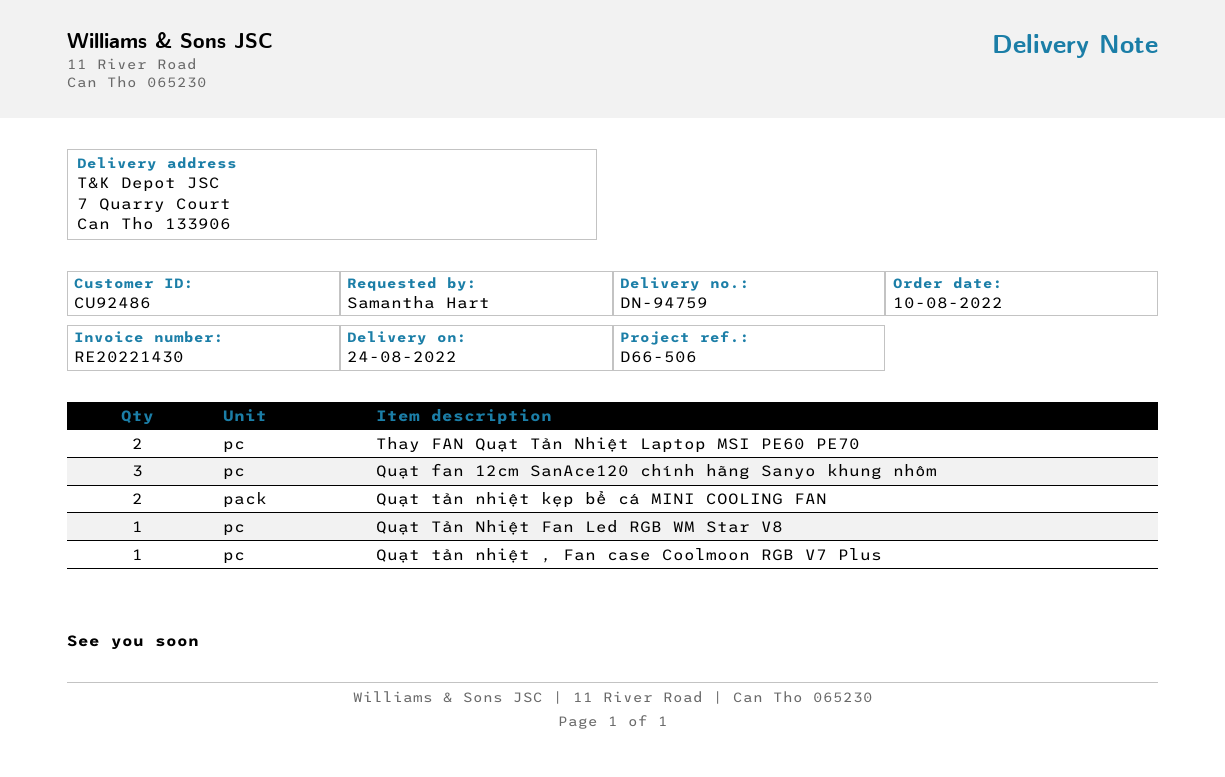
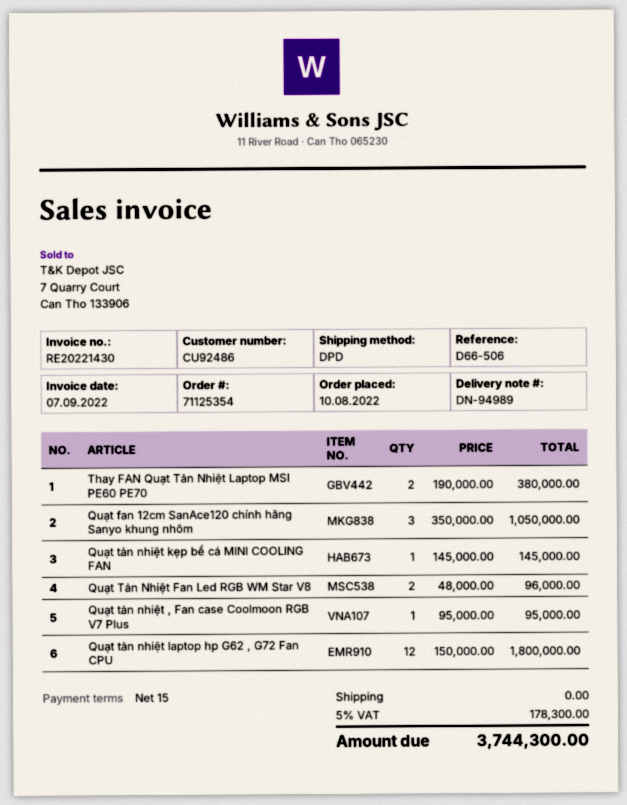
delivery note number: DN-94759 -> DN-94989
Quạt tản nhiệt kẹp bể cá MINI COOLING FAN: 2 -> 1
Quạt Tản Nhiệt Fan Led RGB WM Star V8: 1 -> 2
Quạt tản nhiệt laptop hp G62 , G72 Fan CPU: none -> 12

